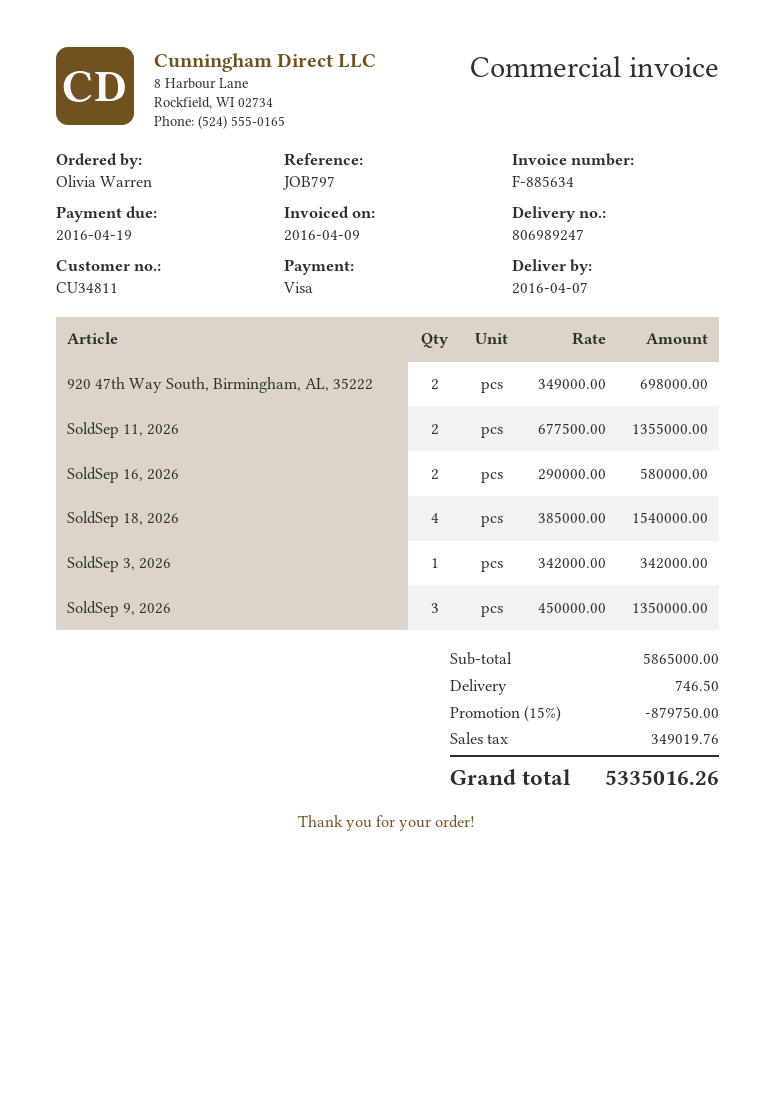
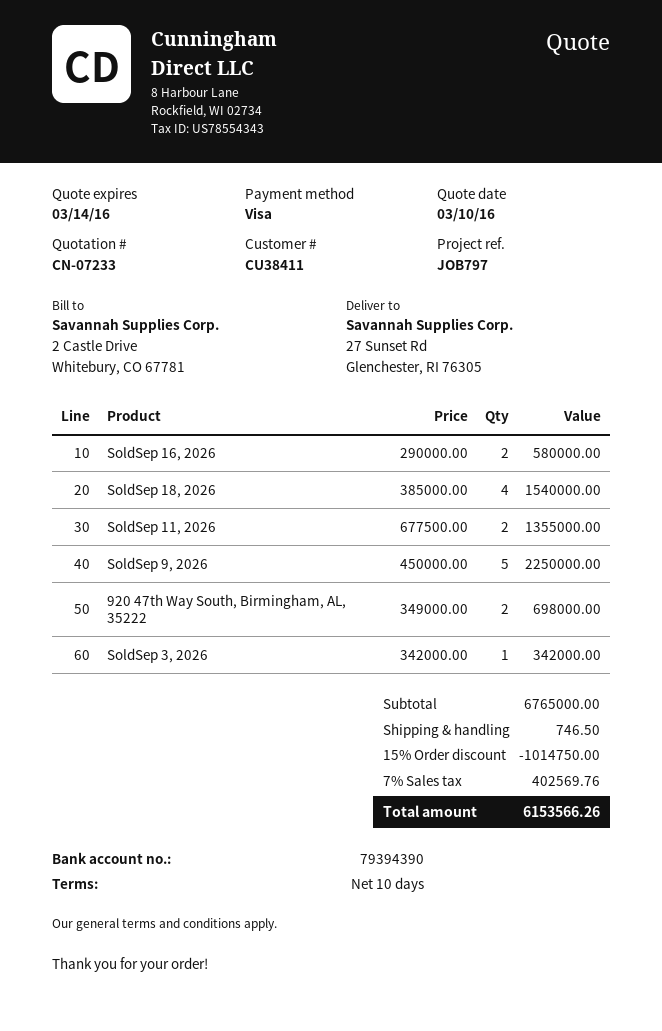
customer number: CU34811 -> CU38411
SoldSep 9, 2026: 3 x 450000.00 = 1350000.00 -> 5 x 450000.00 = 2250000.00
subtotal: 5865000.00 -> 6765000.00
discount: 15% = 879750.00 -> 15% = 1014750.00
tax: 349019.76 -> 402569.76
total: 5335016.26 -> 6153566.26

